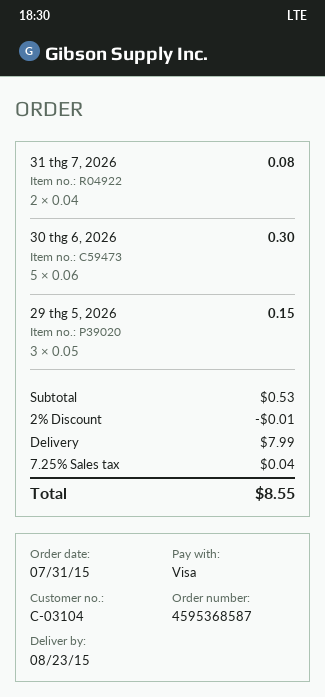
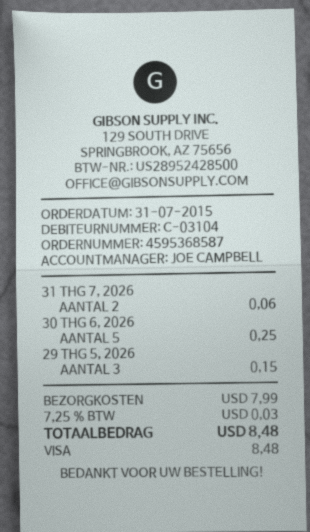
31 thg 7, 2026: 2 for 0.08 -> 2 for 0.06
30 thg 6, 2026: 5 for 0.30 -> 5 for 0.25
discount: 2% = 0.01 -> none
tax: 7.25% = 0.04 -> 7.25% = 0.03
total: 8.55 -> 8.48

